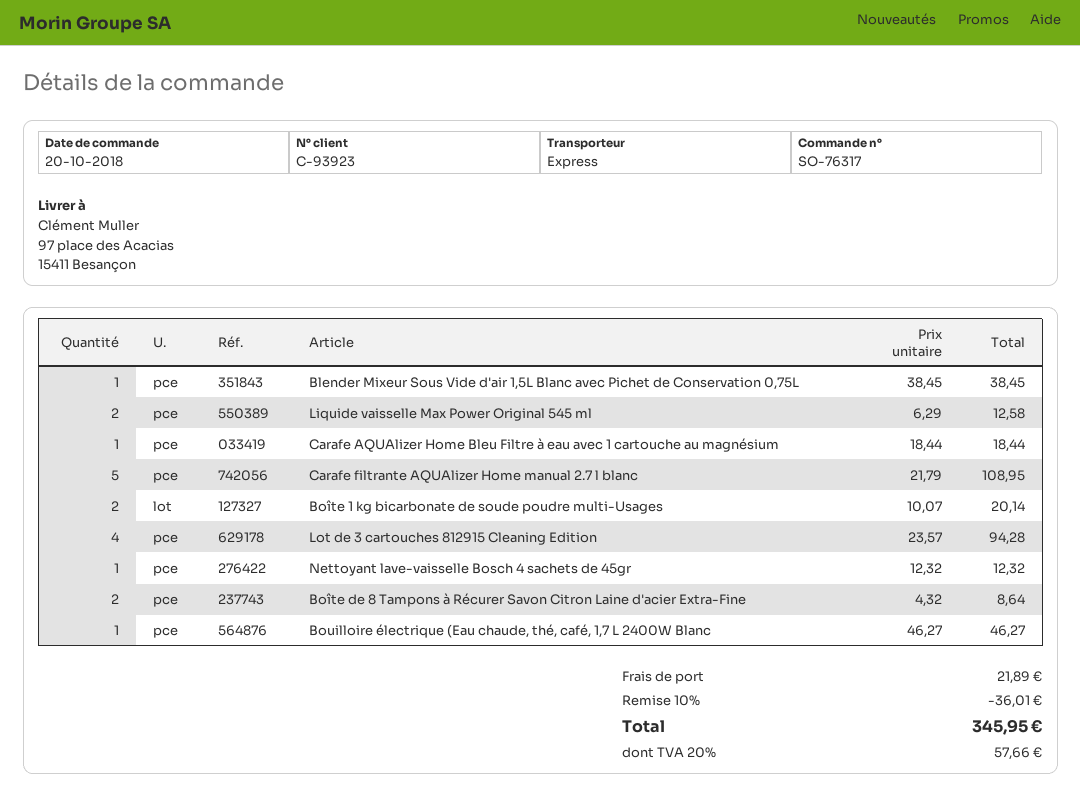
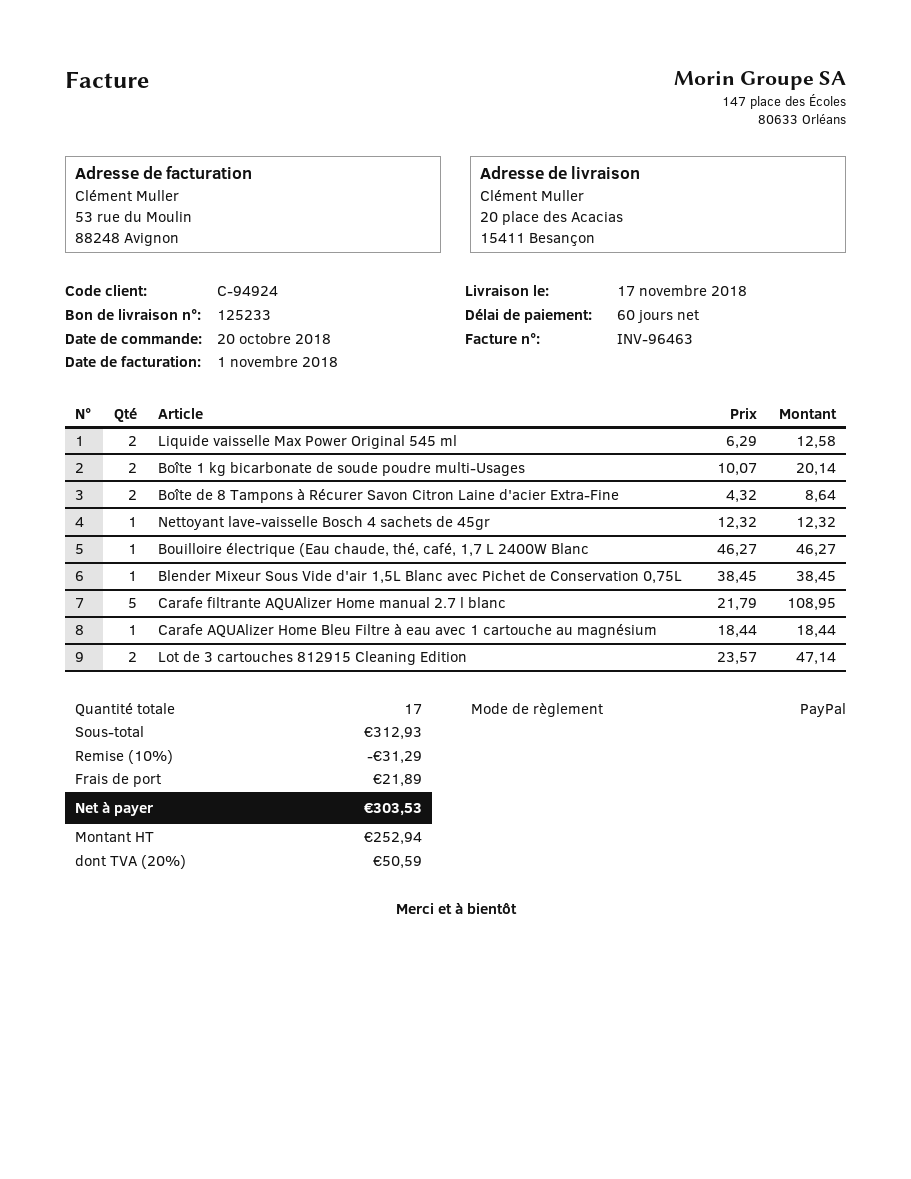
customer number: C-93923 -> C-94924
ship to: 97 place des Acacias, 15411 Besançon -> 20 place des Acacias, 15411 Besançon
Lot de 3 cartouches 812915 Cleaning Edition: 4 x 23.57 = 94.28 -> 2 x 23.57 = 47.14
discount: 10% = 36.01 -> 10% = 31.29
tax: 20% = 57.66 -> 20% = 50.59
total: 345.95 -> 303.53

